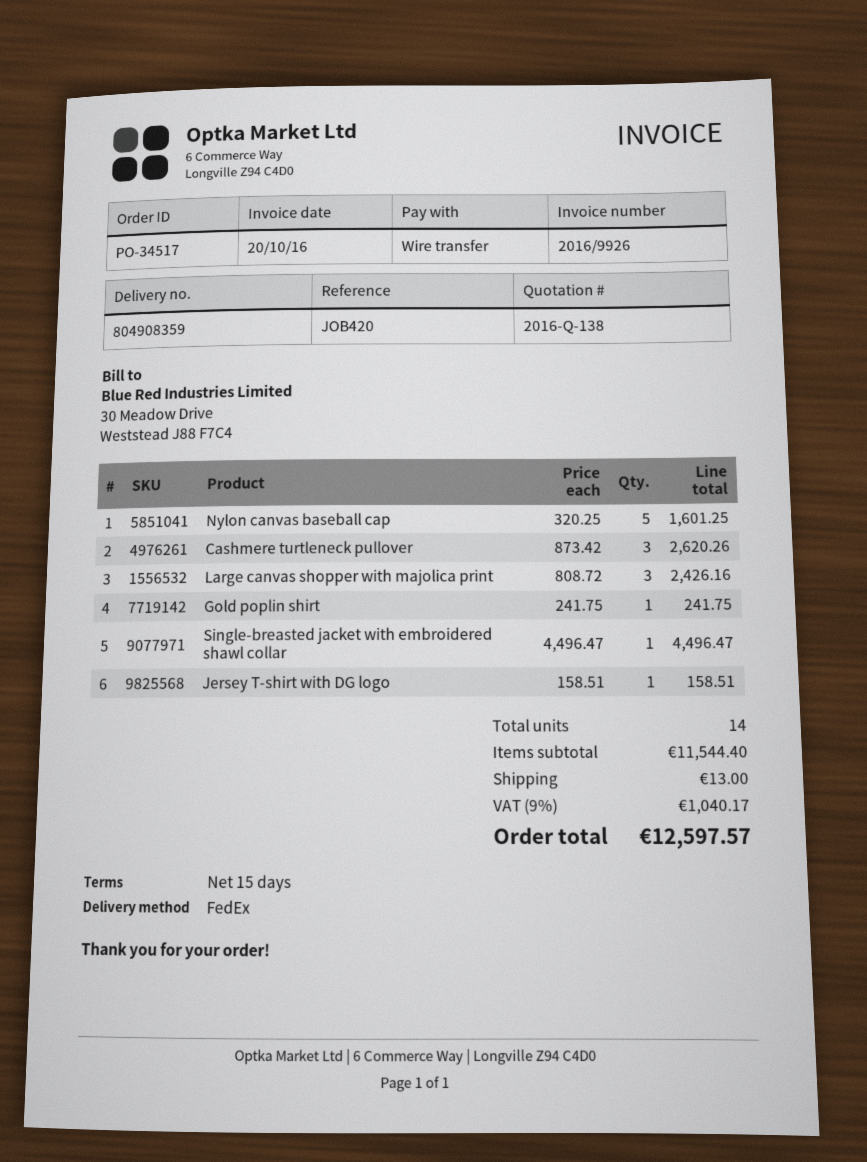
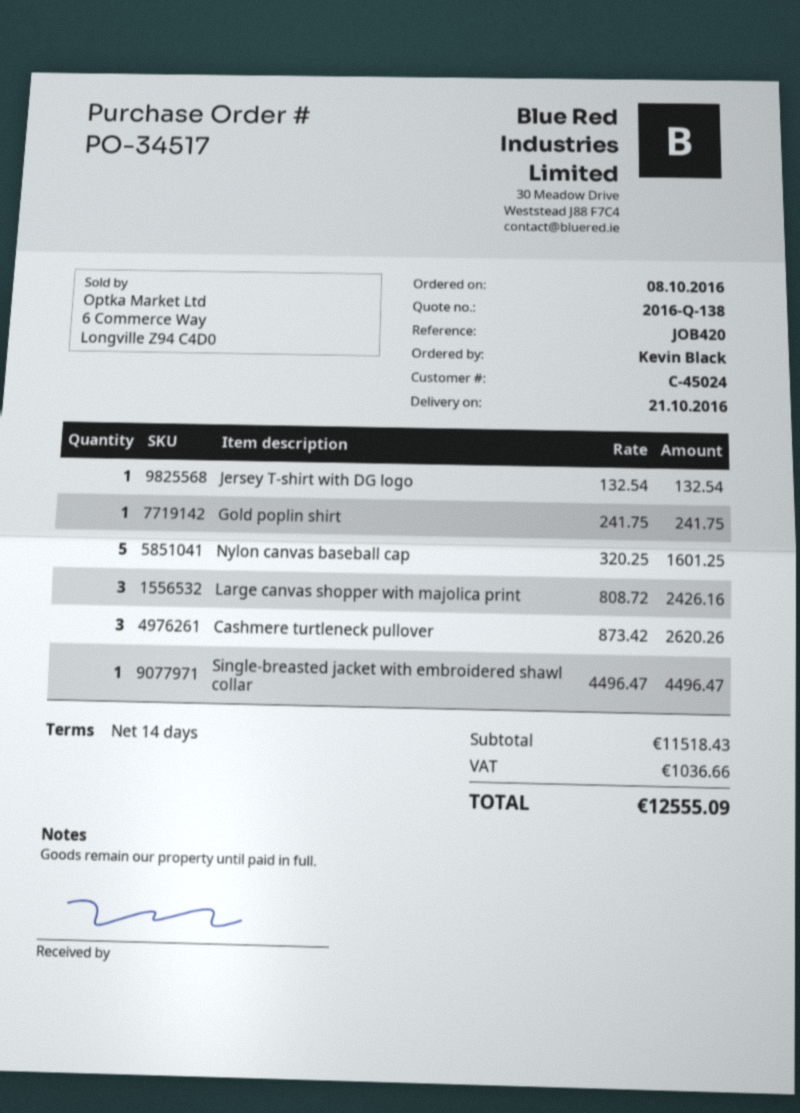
payment terms: 15 days -> 14 days
Jersey T-shirt with DG logo: 1 x 158.51 = 158.51 -> 1 x 132.54 = 132.54
subtotal: 11544.40 -> 11518.43
shipping: 13.00 -> none
tax: 1040.17 -> 1036.66
total: 12597.57 -> 12555.09

